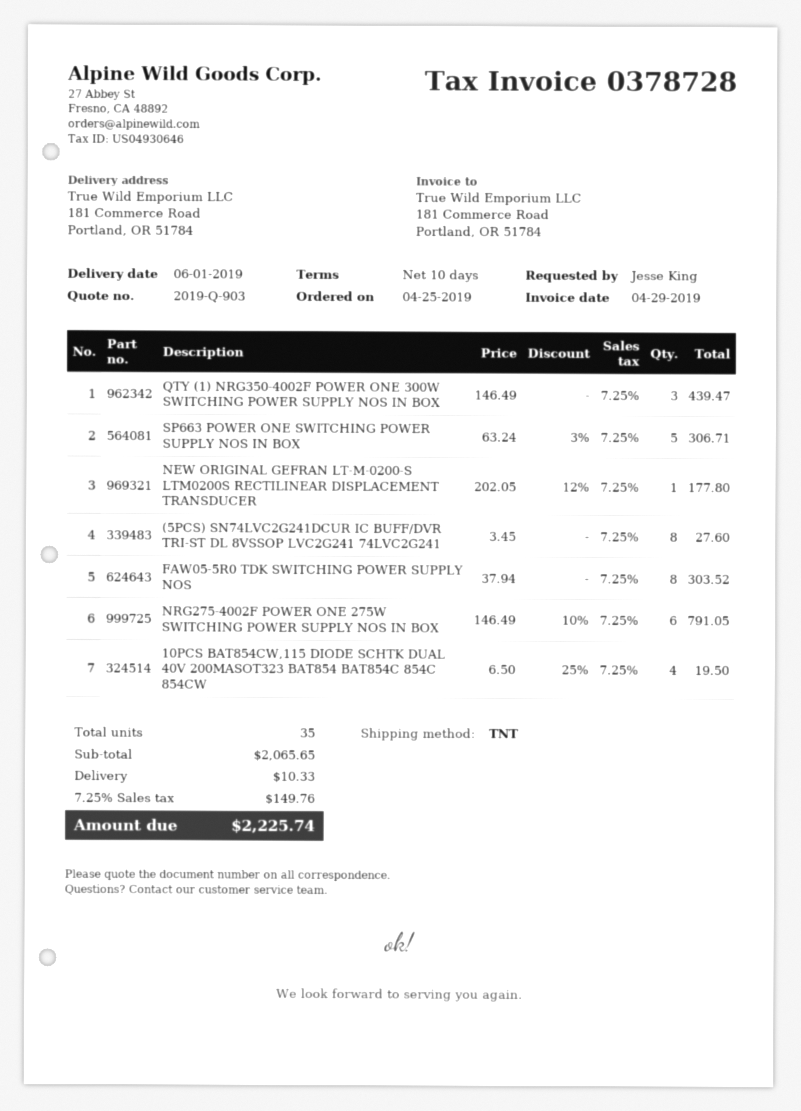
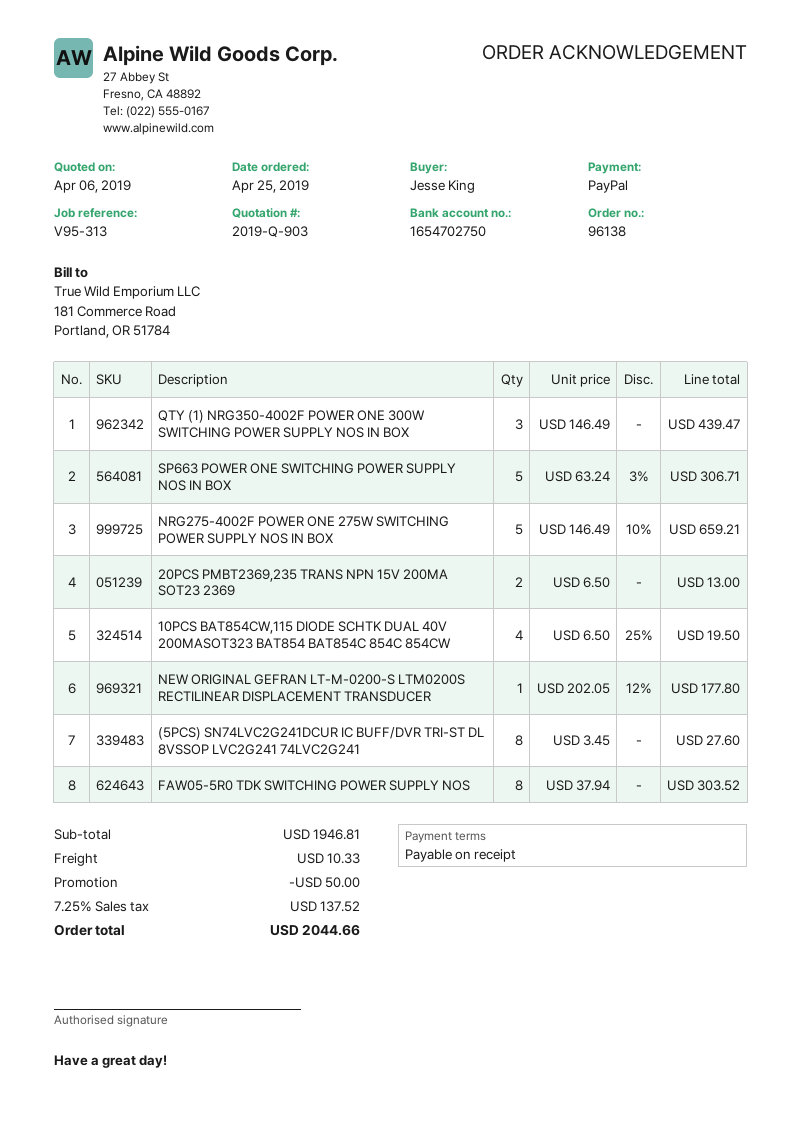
payment terms: 10 days -> on receipt
NRG275-4002F POWER ONE 275W SWITCHING POWER SUPPLY NOS IN BOX: 6 x 146.49 - 10% = 791.05 -> 5 x 146.49 - 10% = 659.21
20PCS PMBT2369,235 TRANS NPN 15V 200MA SOT23 2369: none -> 2 x 6.50 = 13.00
subtotal: 2065.65 -> 1946.81
discount: none -> 50.00
tax: 7.25% = 149.76 -> 7.25% = 137.52
total: 2225.74 -> 2044.66

